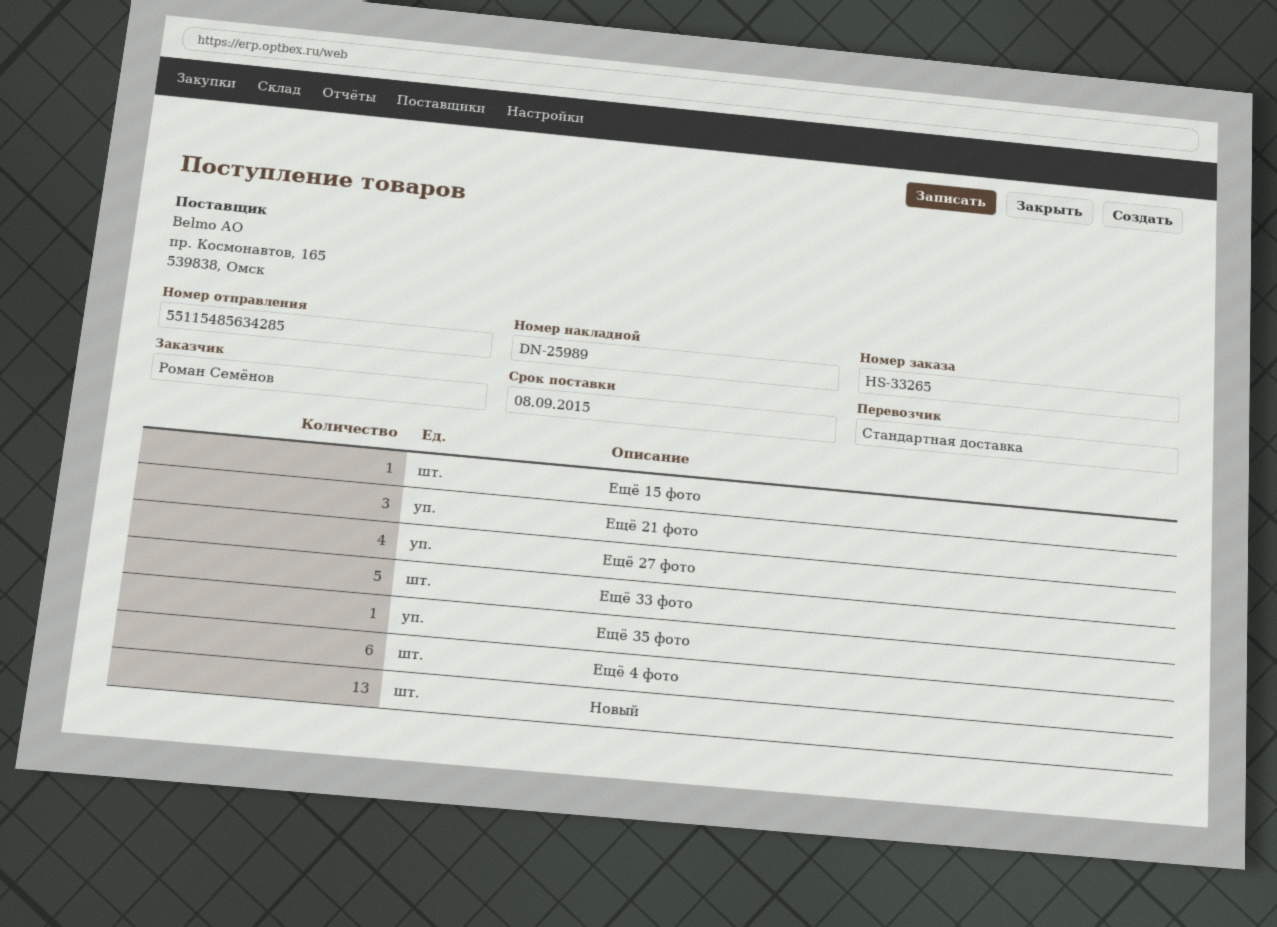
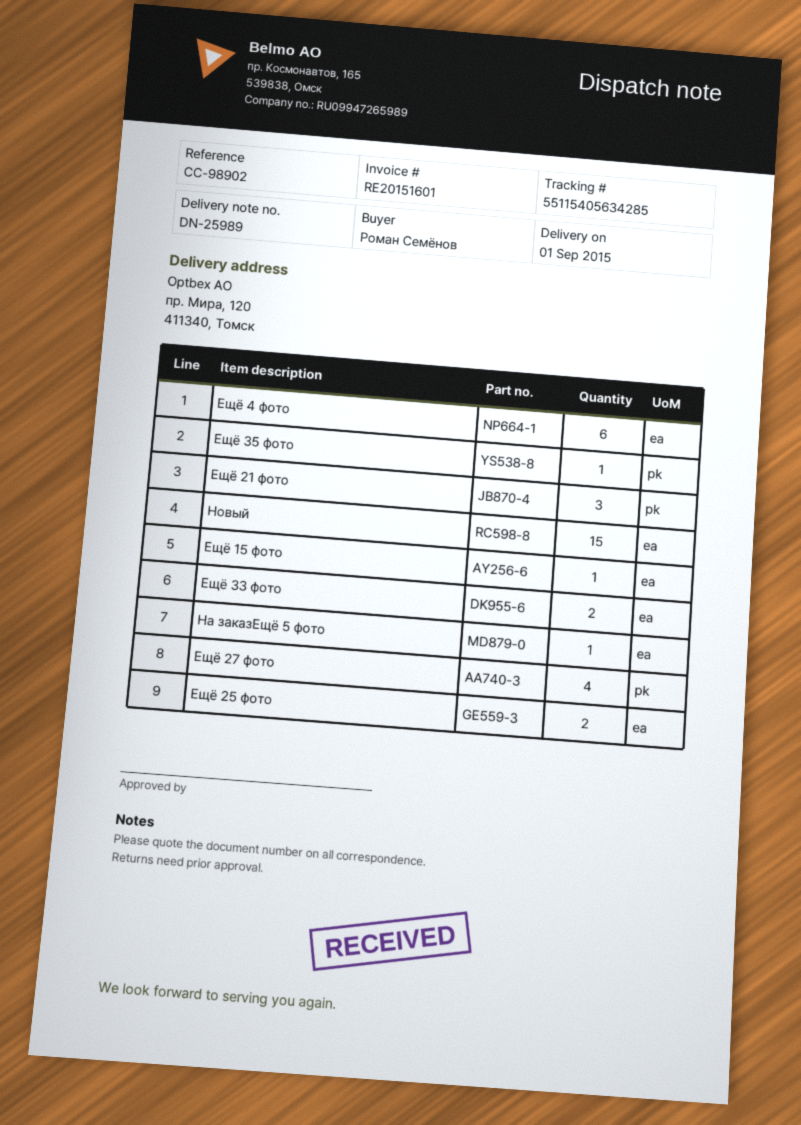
delivery date: 2015-09-08 -> 2015-09-01
tracking number: 55115485634285 -> 55115405634285
Ещё 33 фото: 5 -> 2
Новый: 13 -> 15
На заказЕщё 5 фото: none -> 1
Ещё 25 фото: none -> 2

